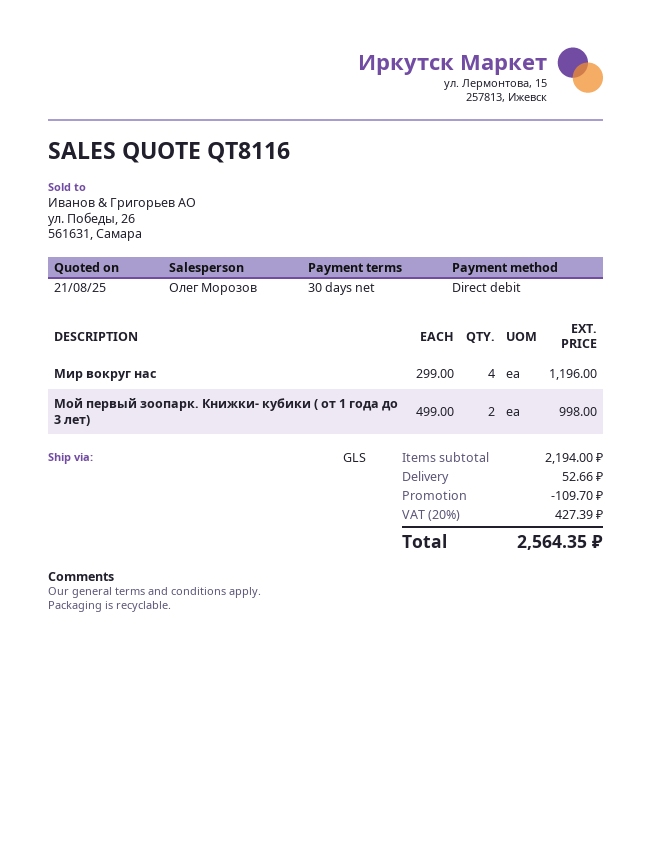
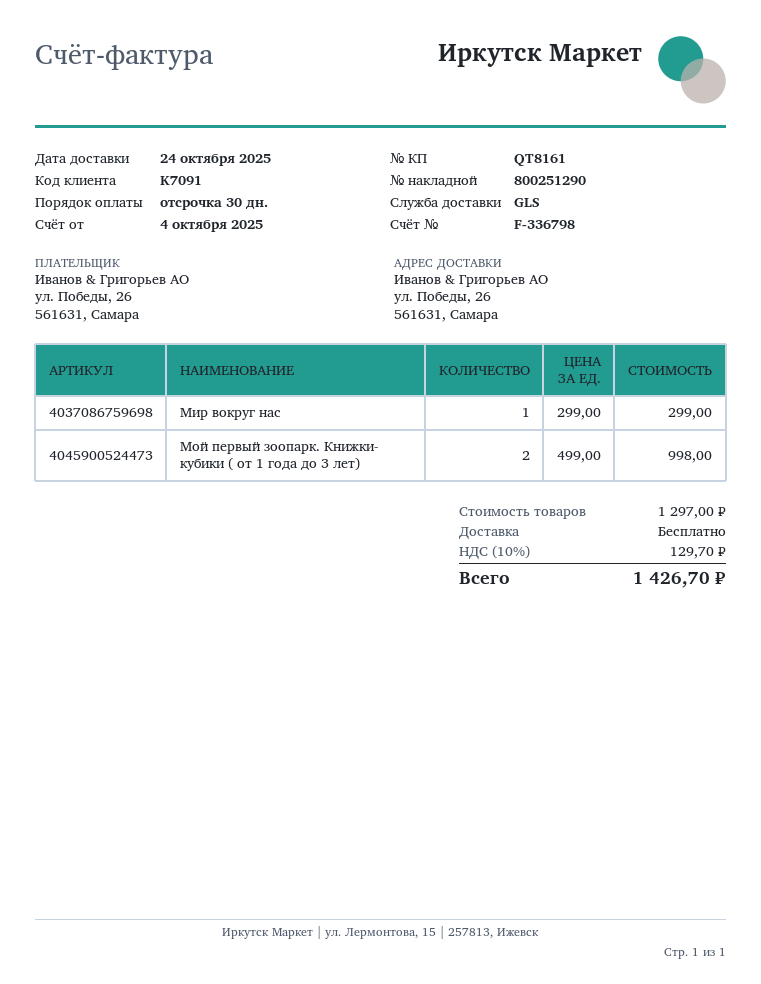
quote number: QT8116 -> QT8161
Мир вокруг нас: 4 x 299.00 = 1196.00 -> 1 x 299.00 = 299.00
subtotal: 2194.00 -> 1297.00
discount: 109.70 -> none
shipping: 52.66 -> 0.00
tax: 20% = 427.39 -> 10% = 129.70
total: 2564.35 -> 1426.70

